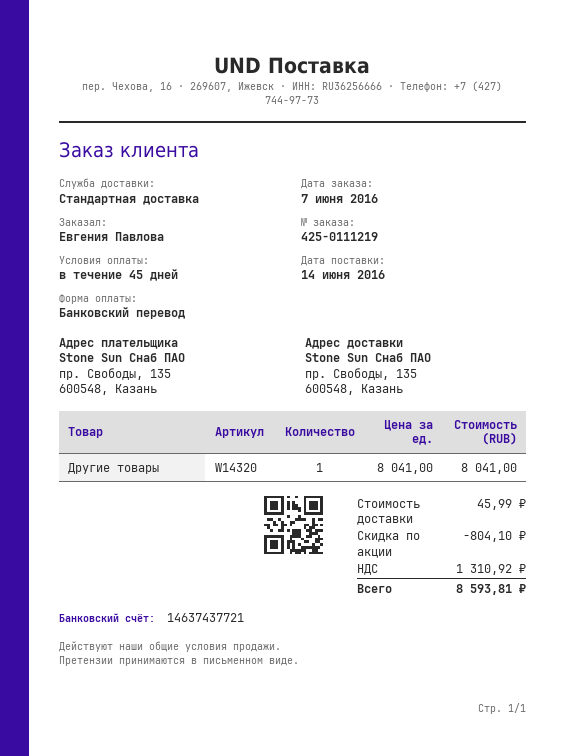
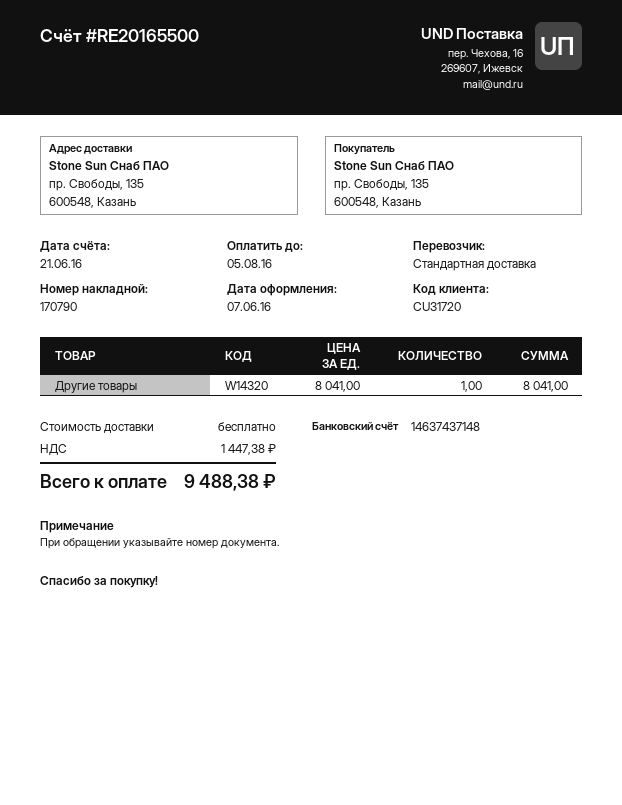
bank account: 14637437721 -> 14637437148
discount: 804.10 -> none
shipping: 45.99 -> 0.00
tax: 1310.92 -> 1447.38
total: 8593.81 -> 9488.38

